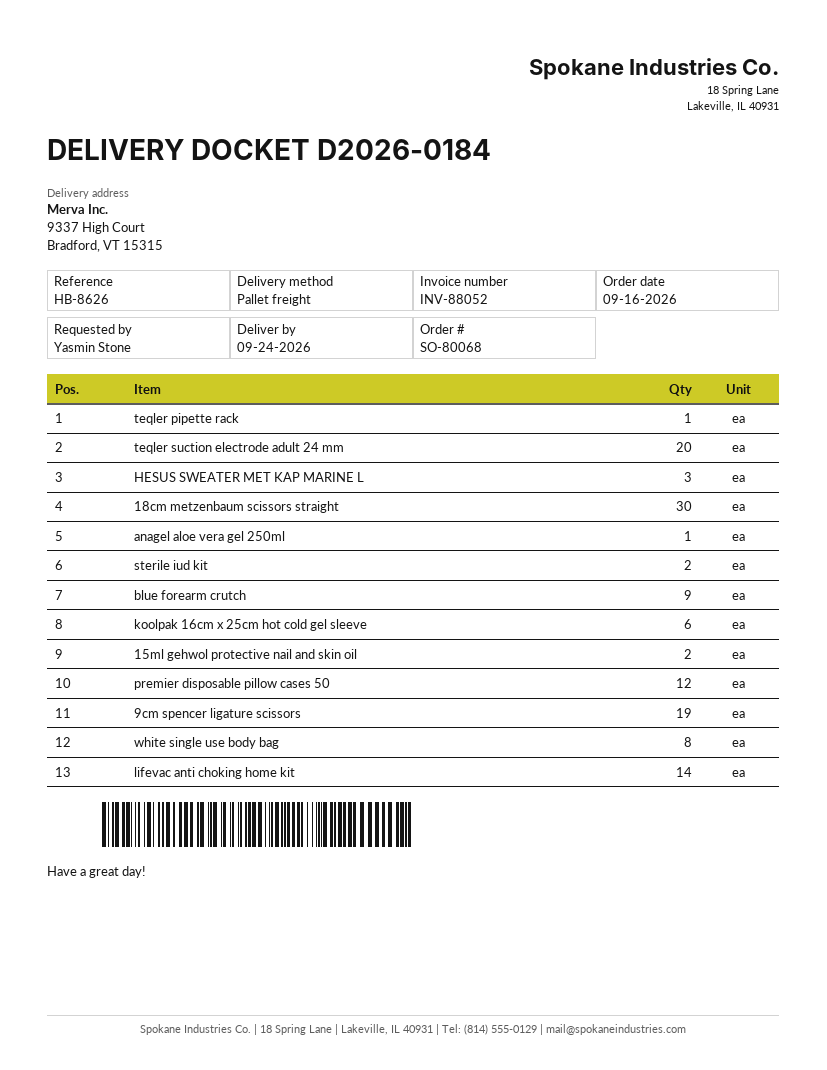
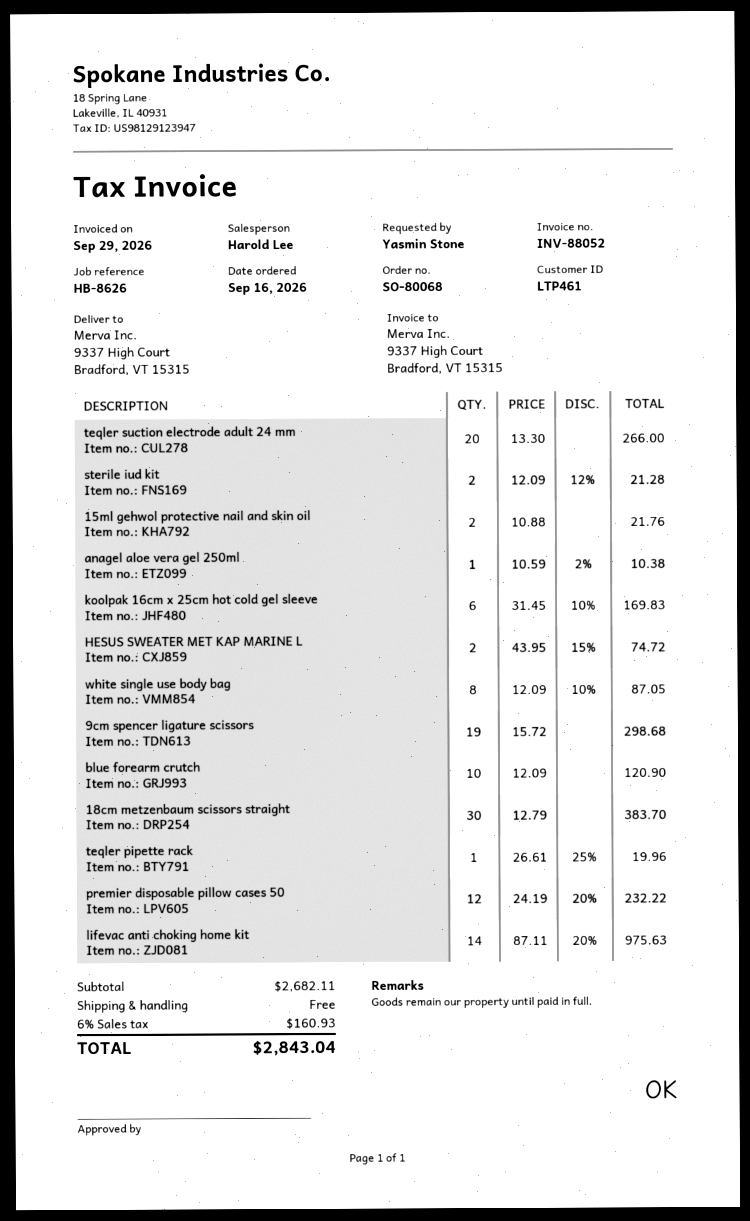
HESUS SWEATER MET KAP MARINE L: 3 -> 2
blue forearm crutch: 9 -> 10

